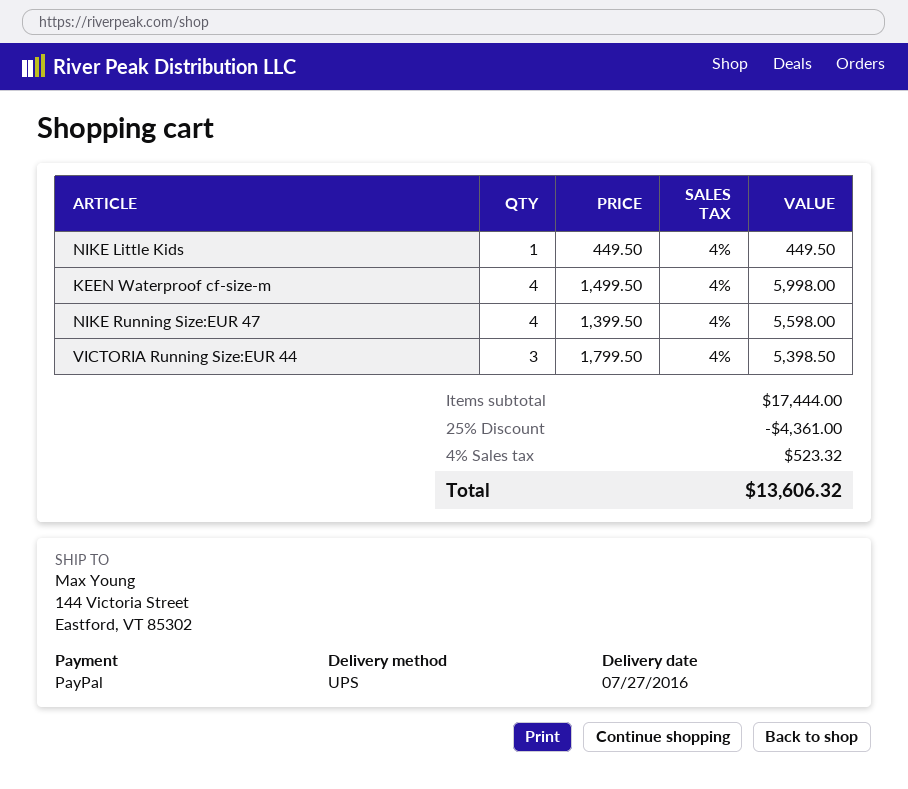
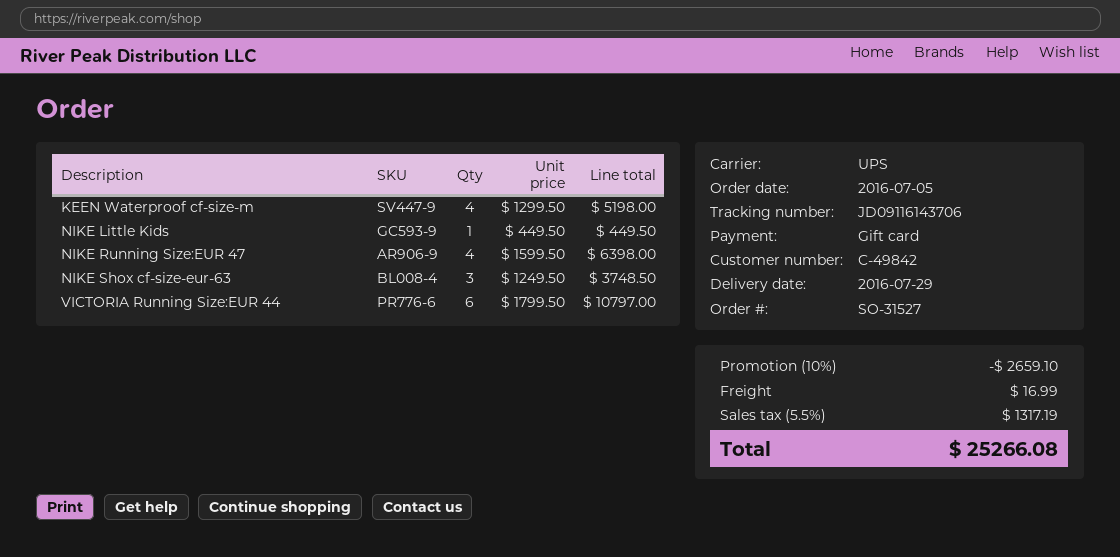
delivery date: 2016-07-27 -> 2016-07-29
payment method: PayPal -> gift card
KEEN Waterproof cf-size-m: 4 x 1499.50 = 5998.00 -> 4 x 1299.50 = 5198.00
NIKE Running Size:EUR 47: 4 x 1399.50 = 5598.00 -> 4 x 1599.50 = 6398.00
VICTORIA Running Size:EUR 44: 3 x 1799.50 = 5398.50 -> 6 x 1799.50 = 10797.00
NIKE Shox cf-size-eur-63: none -> 3 x 1249.50 = 3748.50
discount: 25% = 4361.00 -> 10% = 2659.10
shipping: none -> 16.99
tax: 4% = 523.32 -> 5.5% = 1317.19
total: 13606.32 -> 25266.08

